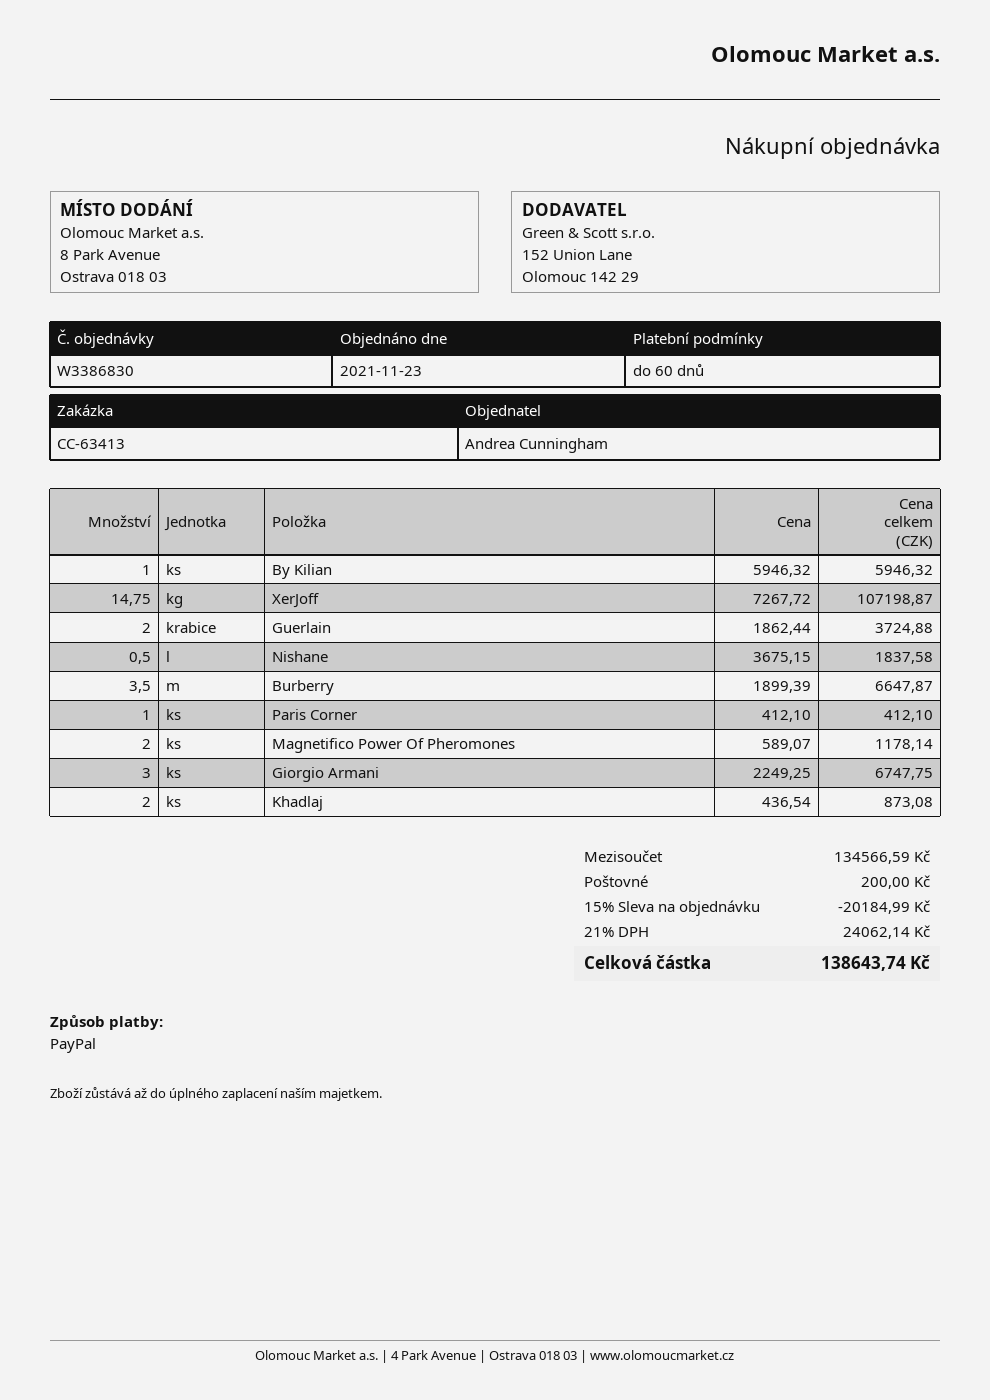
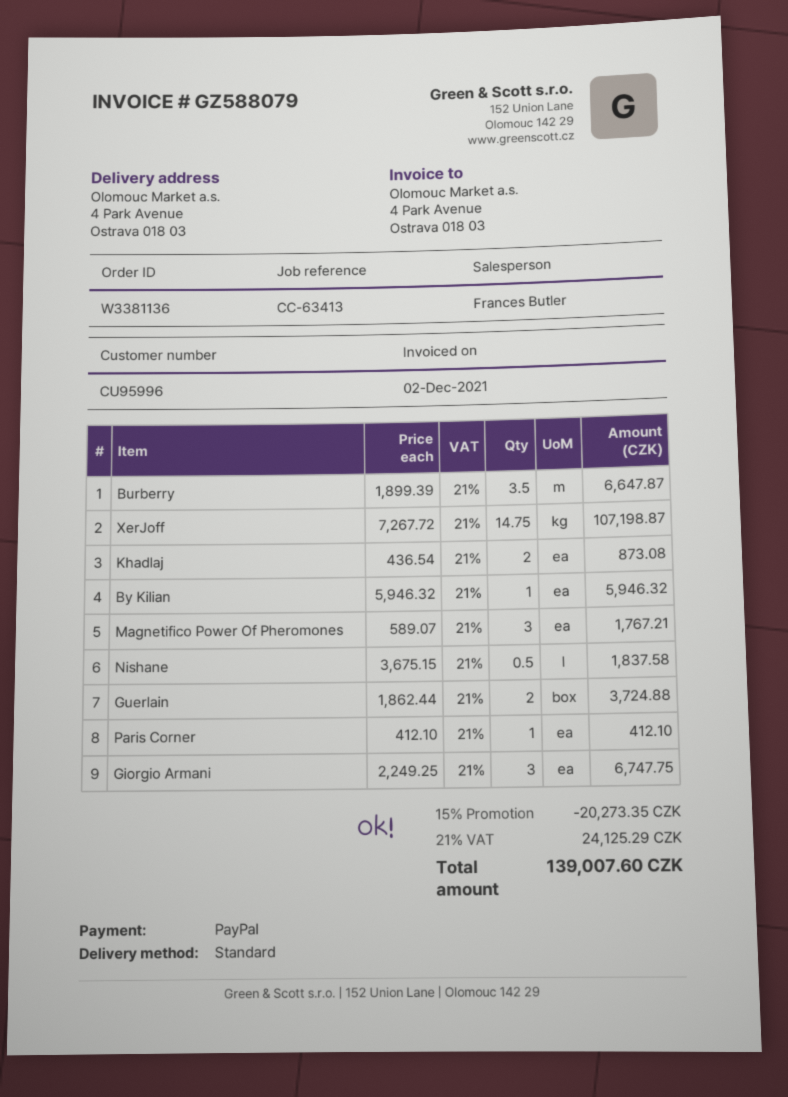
order number: W3386830 -> W3381136
ship to: 8 Park Avenue, Ostrava 018 03 -> 4 Park Avenue, Ostrava 018 03
Magnetifico Power Of Pheromones: 2 x 589.07 = 1178.14 -> 3 x 589.07 = 1767.21
discount: 15% = 20184.99 -> 15% = 20273.35
shipping: 200.00 -> none
tax: 21% = 24062.14 -> 21% = 24125.29
total: 138643.74 -> 139007.60

